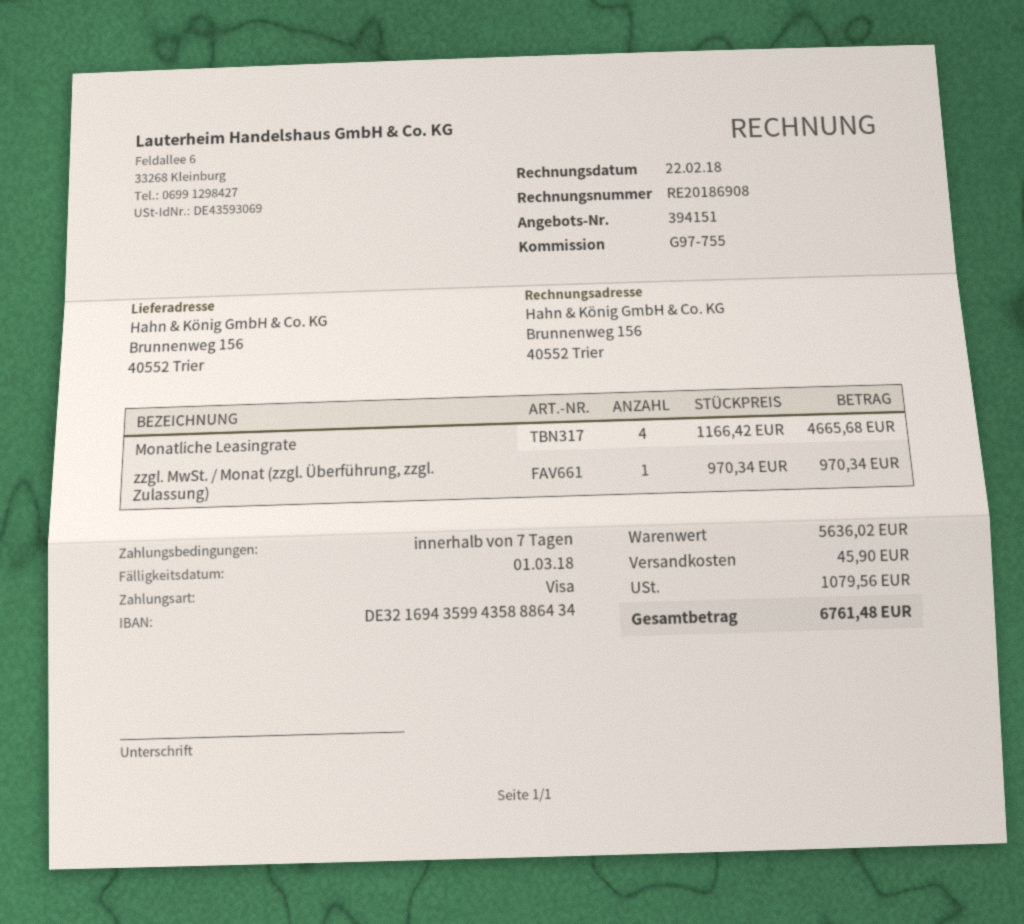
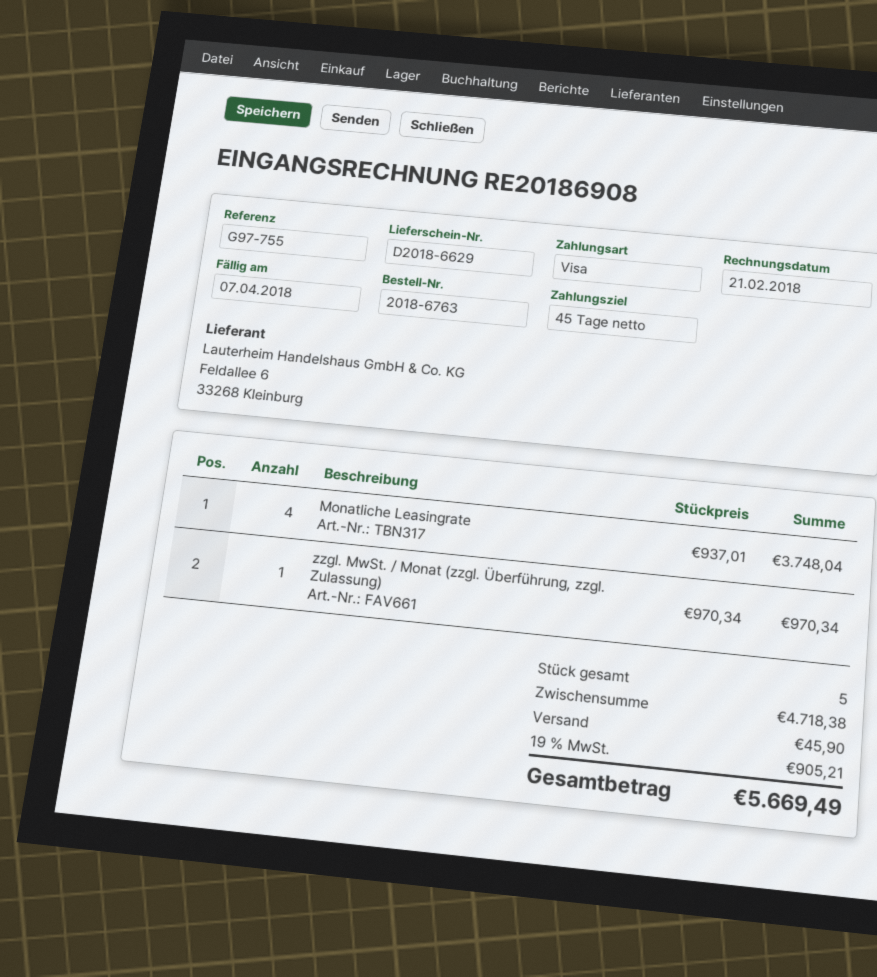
invoice date: 2018-02-22 -> 2018-02-21
payment terms: 7 days -> 45 days
due date: 2018-03-01 -> 2018-04-07
Monatliche Leasingrate: 4 x 1166.42 = 4665.68 -> 4 x 937.01 = 3748.04
subtotal: 5636.02 -> 4718.38
tax: 1079.56 -> 905.21
total: 6761.48 -> 5669.49

